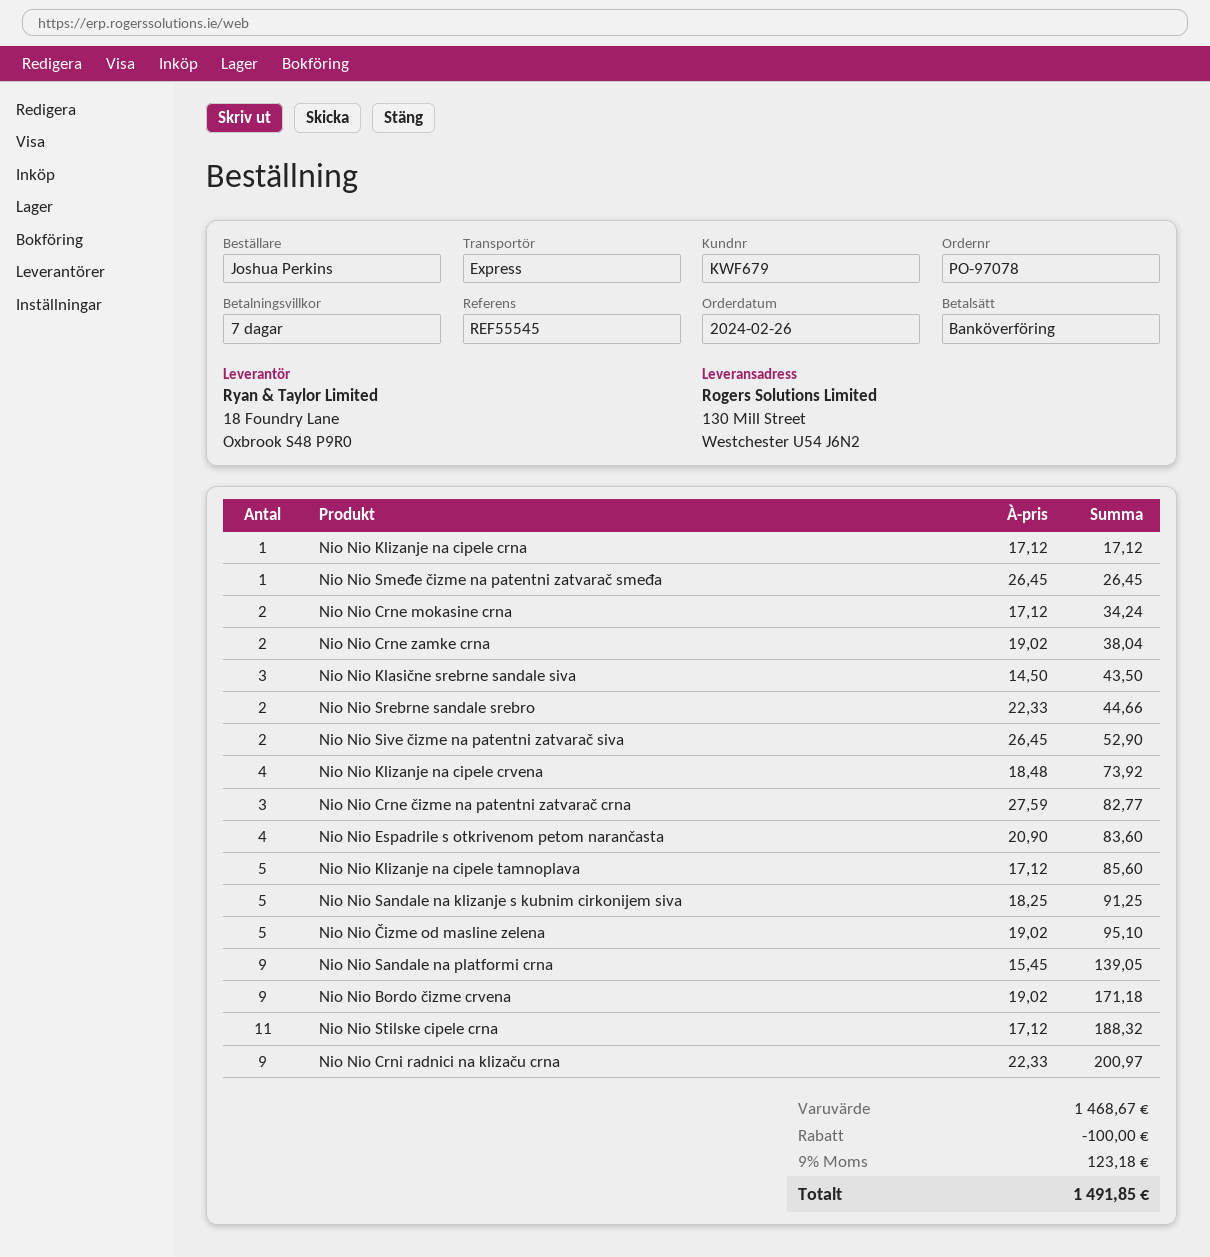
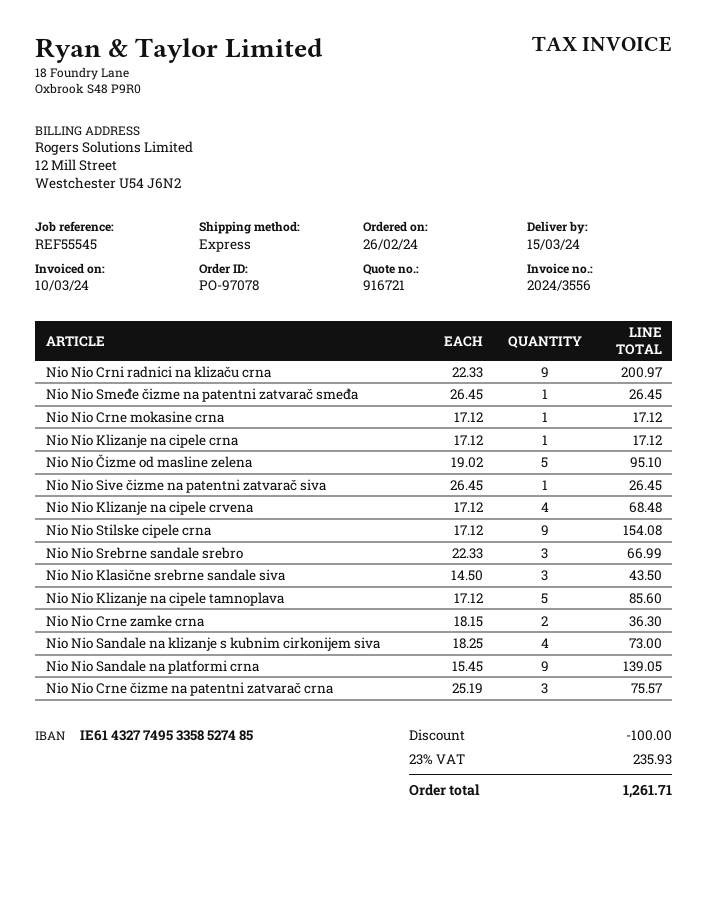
Nio Nio Crne mokasine crna: 2 x 17.12 = 34.24 -> 1 x 17.12 = 17.12
Nio Nio Crne zamke crna: 2 x 19.02 = 38.04 -> 2 x 18.15 = 36.30
Nio Nio Srebrne sandale srebro: 2 x 22.33 = 44.66 -> 3 x 22.33 = 66.99
Nio Nio Sive čizme na patentni zatvarač siva: 2 x 26.45 = 52.90 -> 1 x 26.45 = 26.45
Nio Nio Klizanje na cipele crvena: 4 x 18.48 = 73.92 -> 4 x 17.12 = 68.48
Nio Nio Crne čizme na patentni zatvarač crna: 3 x 27.59 = 82.77 -> 3 x 25.19 = 75.57
Nio Nio Espadrile s otkrivenom petom narančasta: 4 x 20.90 = 83.60 -> none
Nio Nio Sandale na klizanje s kubnim cirkonijem siva: 5 x 18.25 = 91.25 -> 4 x 18.25 = 73.00
Nio Nio Bordo čizme crvena: 9 x 19.02 = 171.18 -> none
Nio Nio Stilske cipele crna: 11 x 17.12 = 188.32 -> 9 x 17.12 = 154.08
tax: 9% = 123.18 -> 23% = 235.93
total: 1491.85 -> 1261.71

